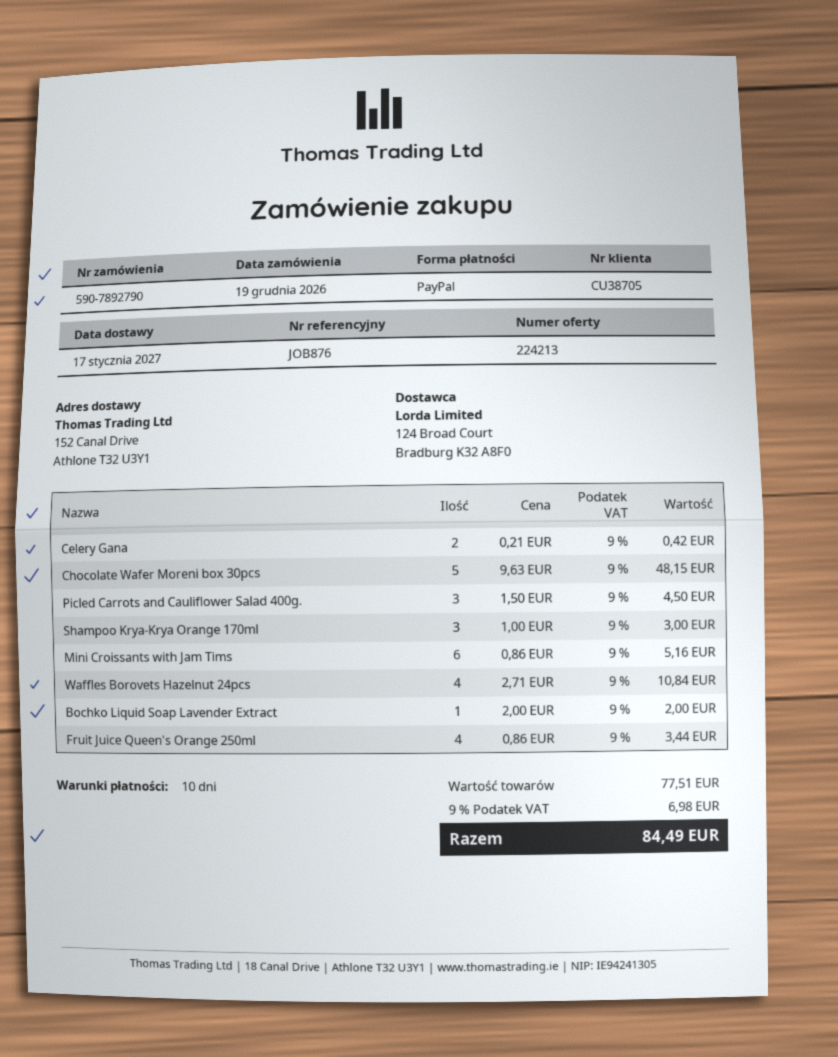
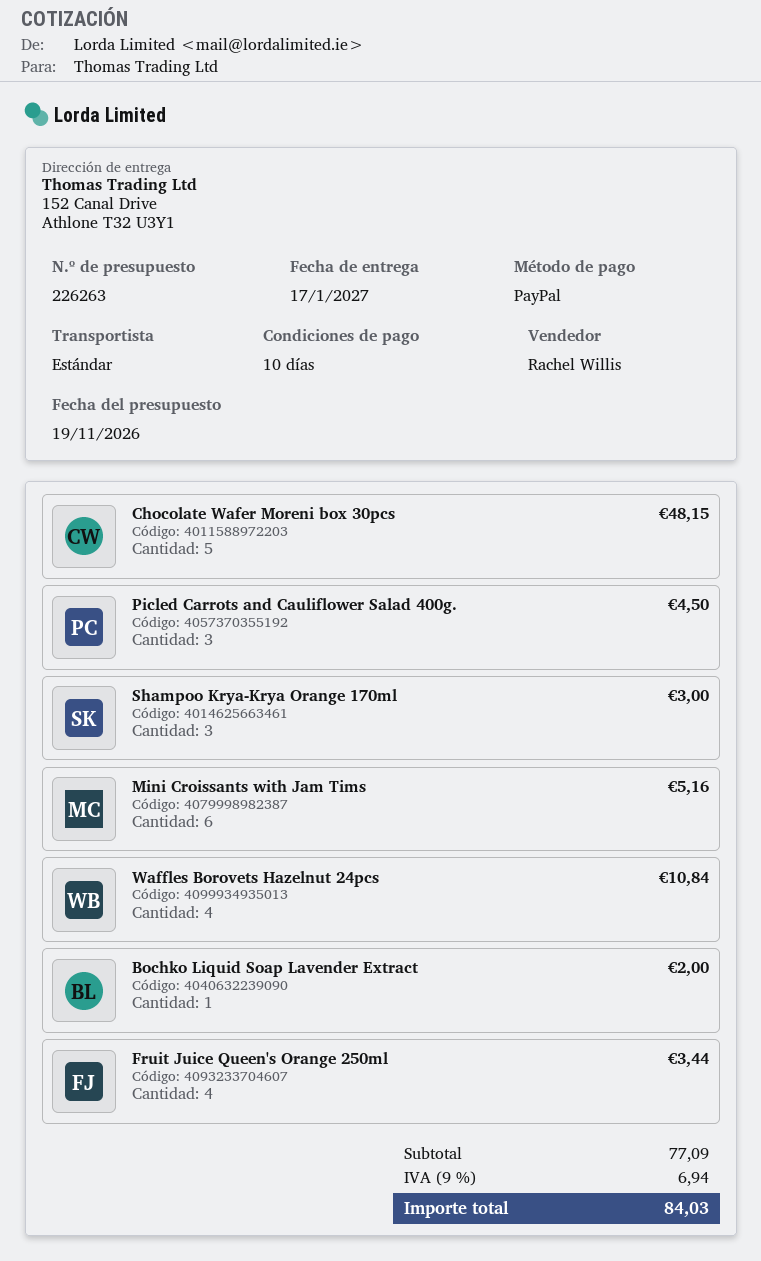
quote number: 224213 -> 226263
Celery Gana: 2 for 0.42 -> none
subtotal: 77.51 -> 77.09
tax: 9% = 6.98 -> 9% = 6.94
total: 84.49 -> 84.03

